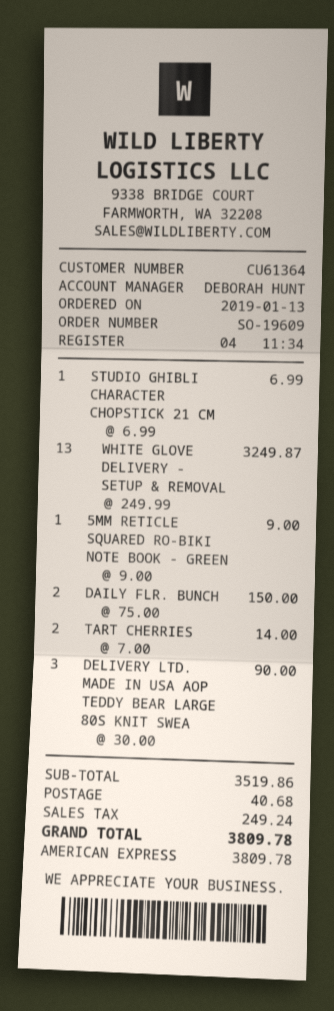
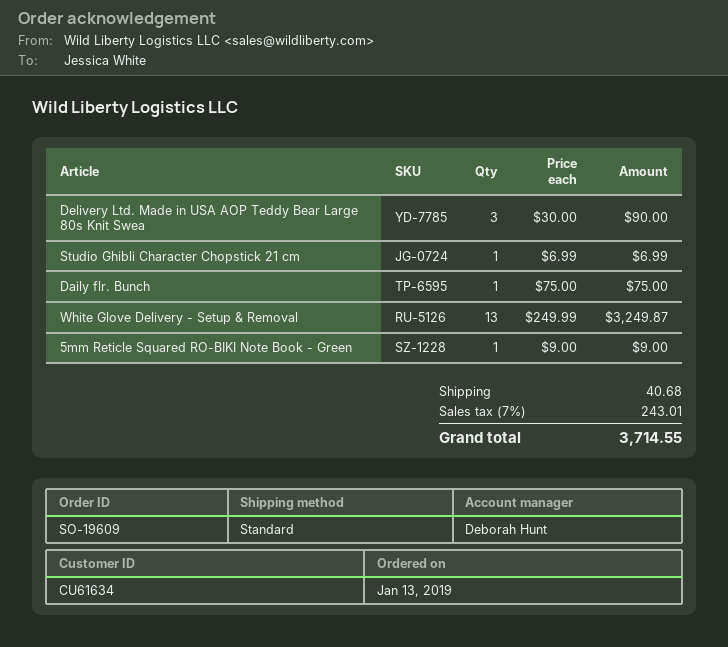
customer number: CU61364 -> CU61634
DAILY FLR. BUNCH: 2 x 75.00 = 150.00 -> 1 x 75.00 = 75.00
TART CHERRIES: 2 x 7.00 = 14.00 -> none
tax: 249.24 -> 243.01
total: 3809.78 -> 3714.55

